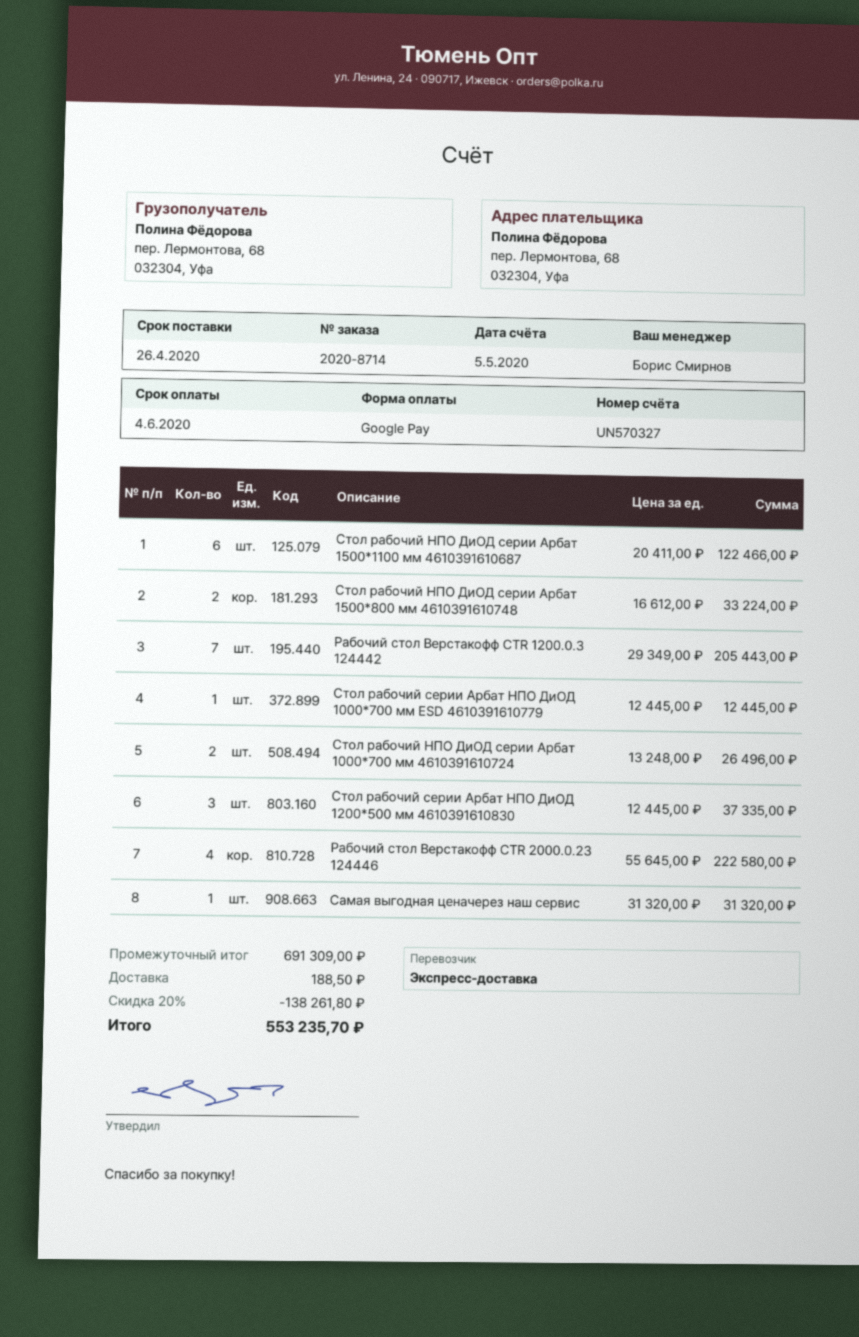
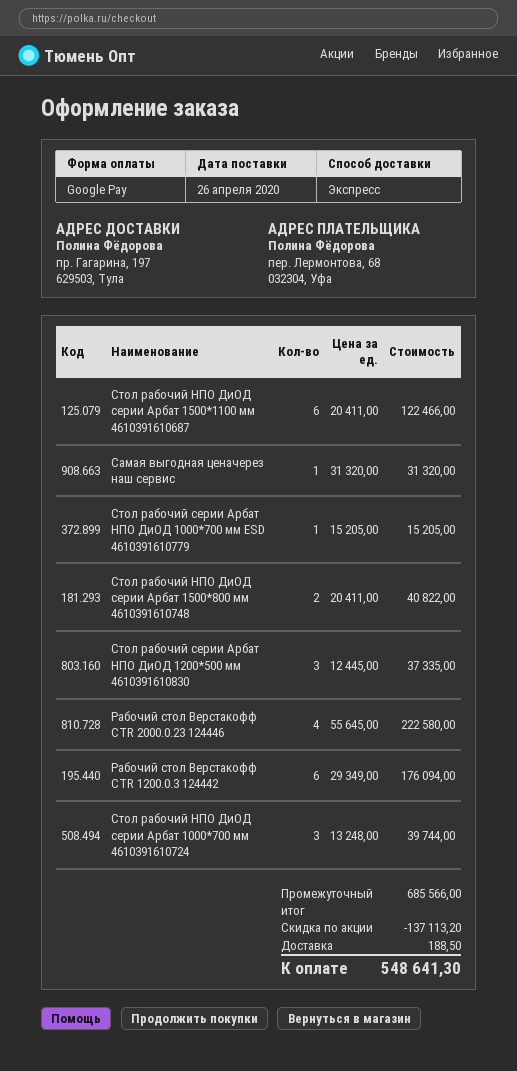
ship to: пер. Лермонтова, 68, 032304, Уфа -> пр. Гагарина, 197, 629503, Тула
Стол рабочий НПО ДиОД серии Арбат 1500*800 мм 4610391610748: 2 x 16612.00 = 33224.00 -> 2 x 20411.00 = 40822.00
Рабочий стол Верстакофф CTR 1200.0.3 124442: 7 x 29349.00 = 205443.00 -> 6 x 29349.00 = 176094.00
Стол рабочий серии Арбат НПО ДиОД 1000*700 мм ESD 4610391610779: 1 x 12445.00 = 12445.00 -> 1 x 15205.00 = 15205.00
Стол рабочий НПО ДиОД серии Арбат 1000*700 мм 4610391610724: 2 x 13248.00 = 26496.00 -> 3 x 13248.00 = 39744.00
subtotal: 691309.00 -> 685566.00
discount: 138261.80 -> 137113.20
total: 553235.70 -> 548641.30

